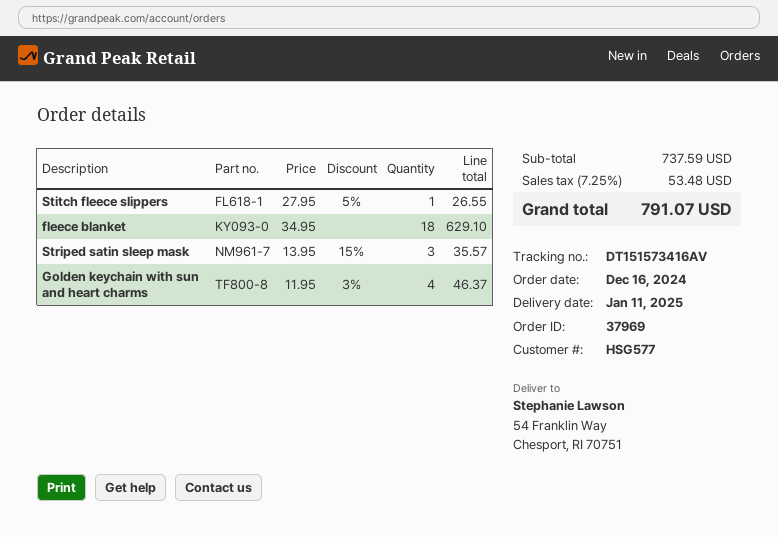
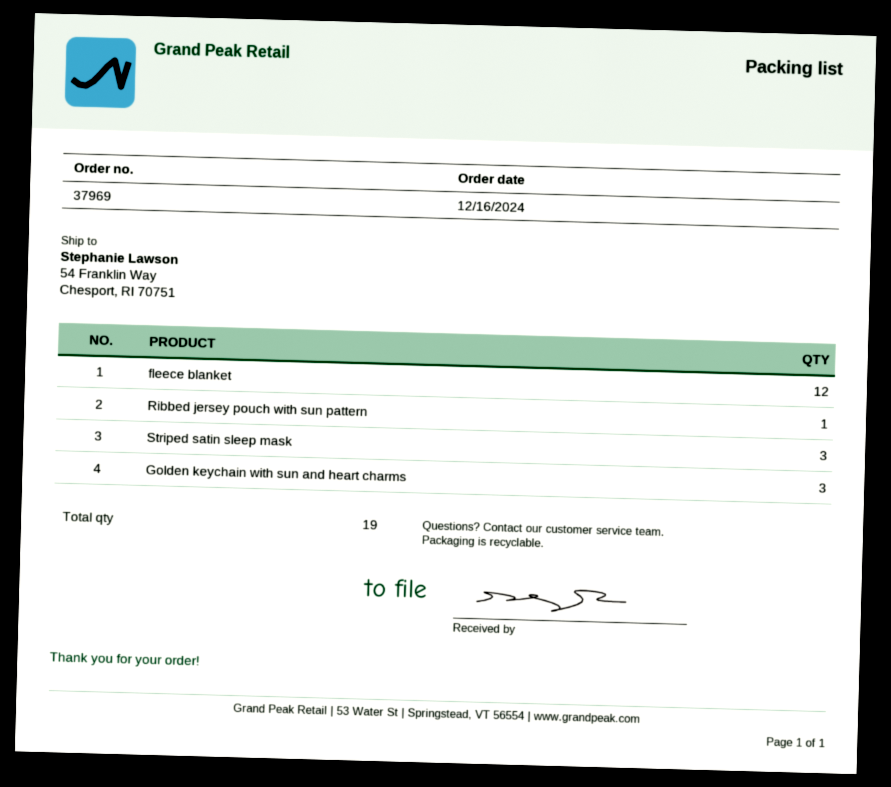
Stitch fleece slippers: 1 -> none
fleece blanket: 18 -> 12
Golden keychain with sun and heart charms: 4 -> 3
Ribbed jersey pouch with sun pattern: none -> 1

